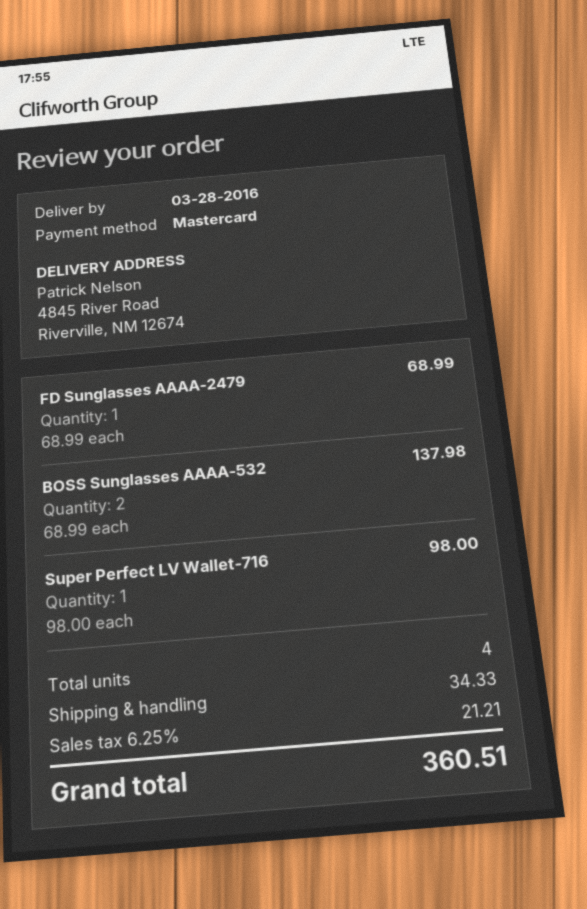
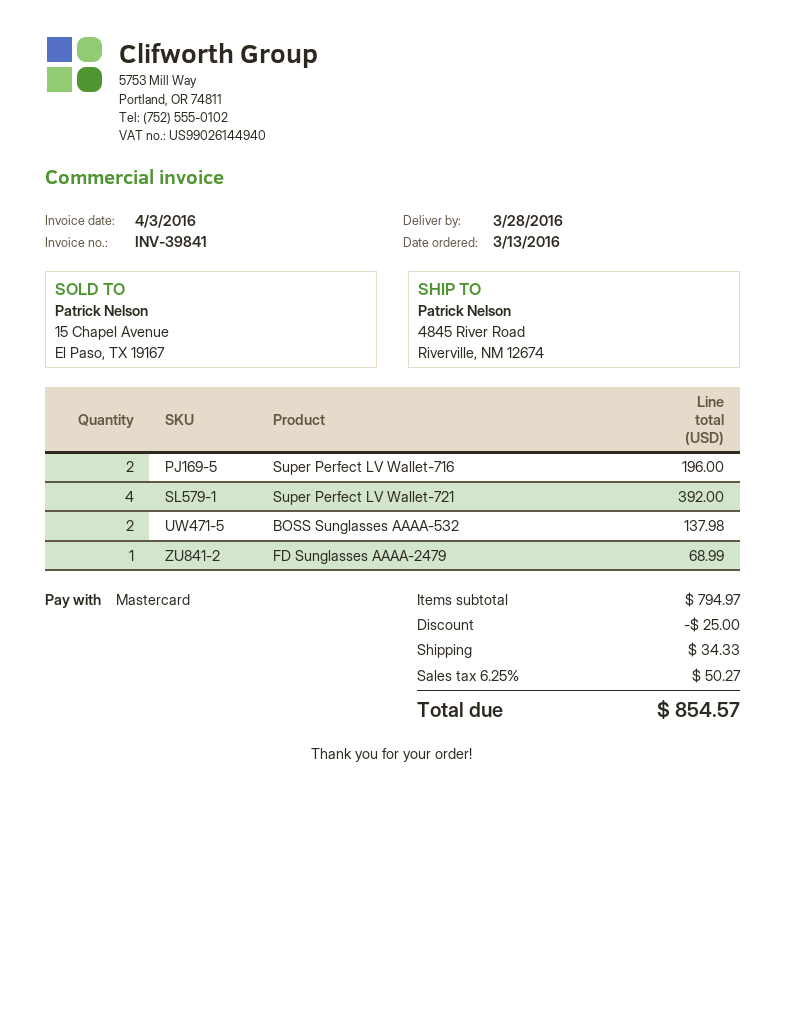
Super Perfect LV Wallet-716: 1 for 98.00 -> 2 for 196.00
Super Perfect LV Wallet-721: none -> 4 for 392.00
discount: none -> 25.00
tax: 6.25% = 21.21 -> 6.25% = 50.27
total: 360.51 -> 854.57

